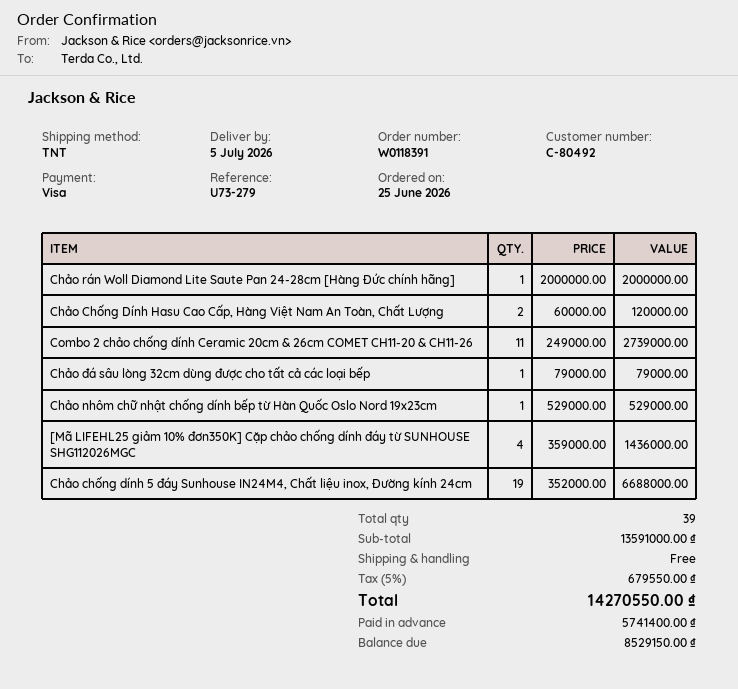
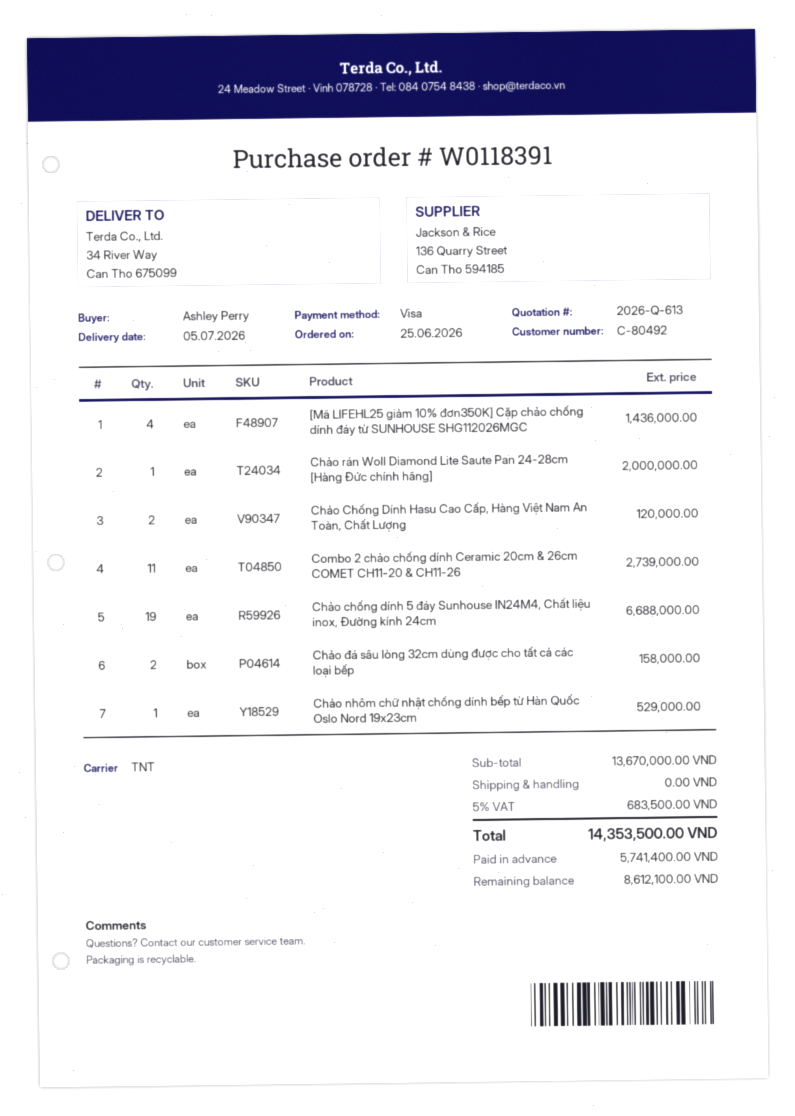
Chảo đá sâu lòng 32cm dùng được cho tất cả các loại bếp: 1 for 79000.00 -> 2 for 158000.00
subtotal: 13591000.00 -> 13670000.00
tax: 5% = 679550.00 -> 5% = 683500.00
total: 14270550.00 -> 14353500.00
balance: 8529150.00 -> 8612100.00

